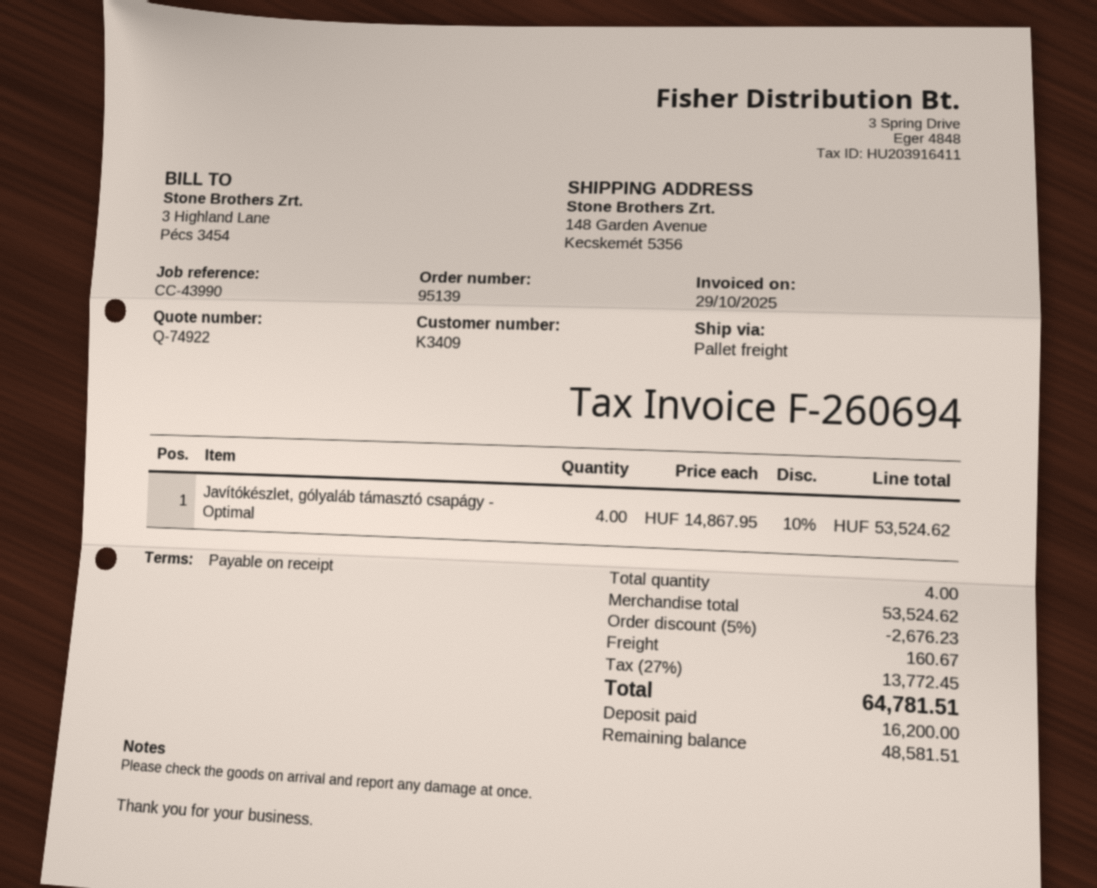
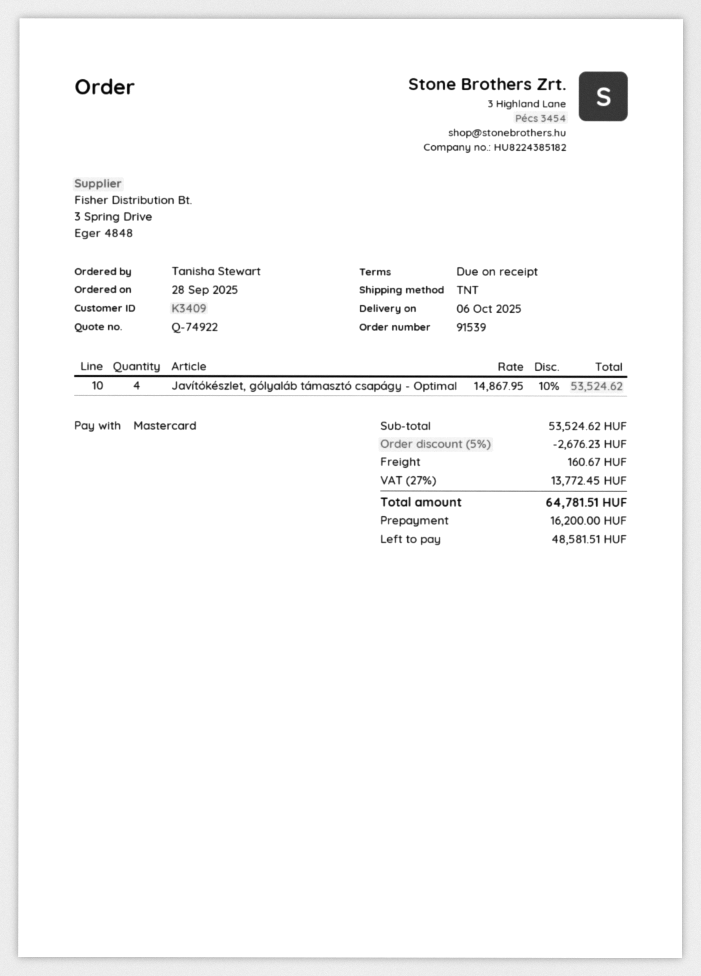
order number: 95139 -> 91539
shipping method: pallet freight -> TNT

